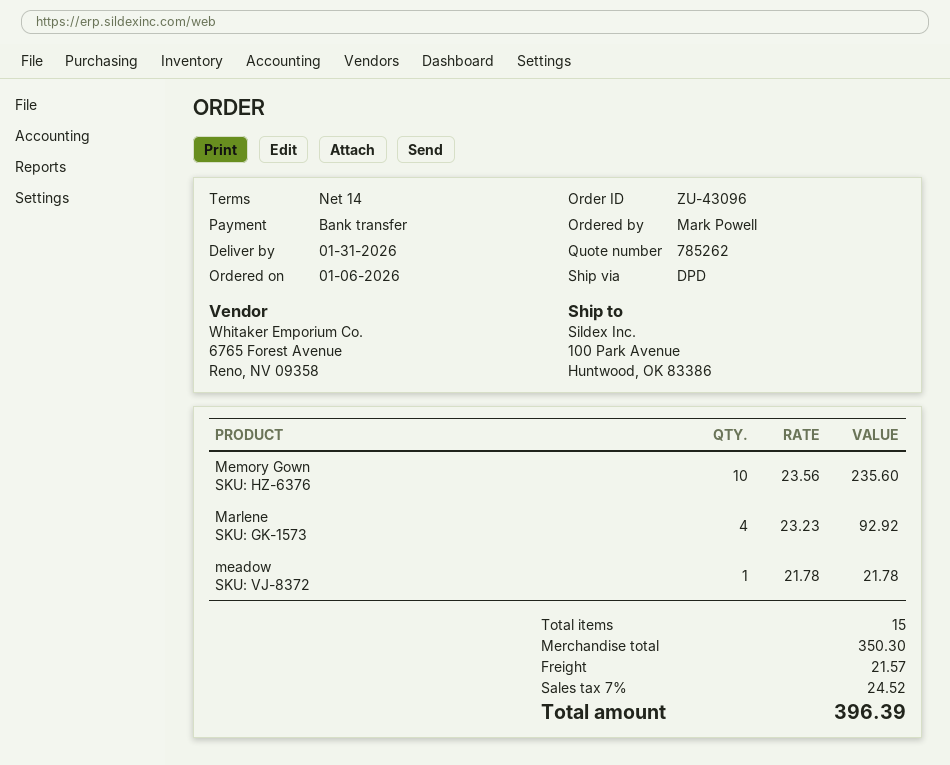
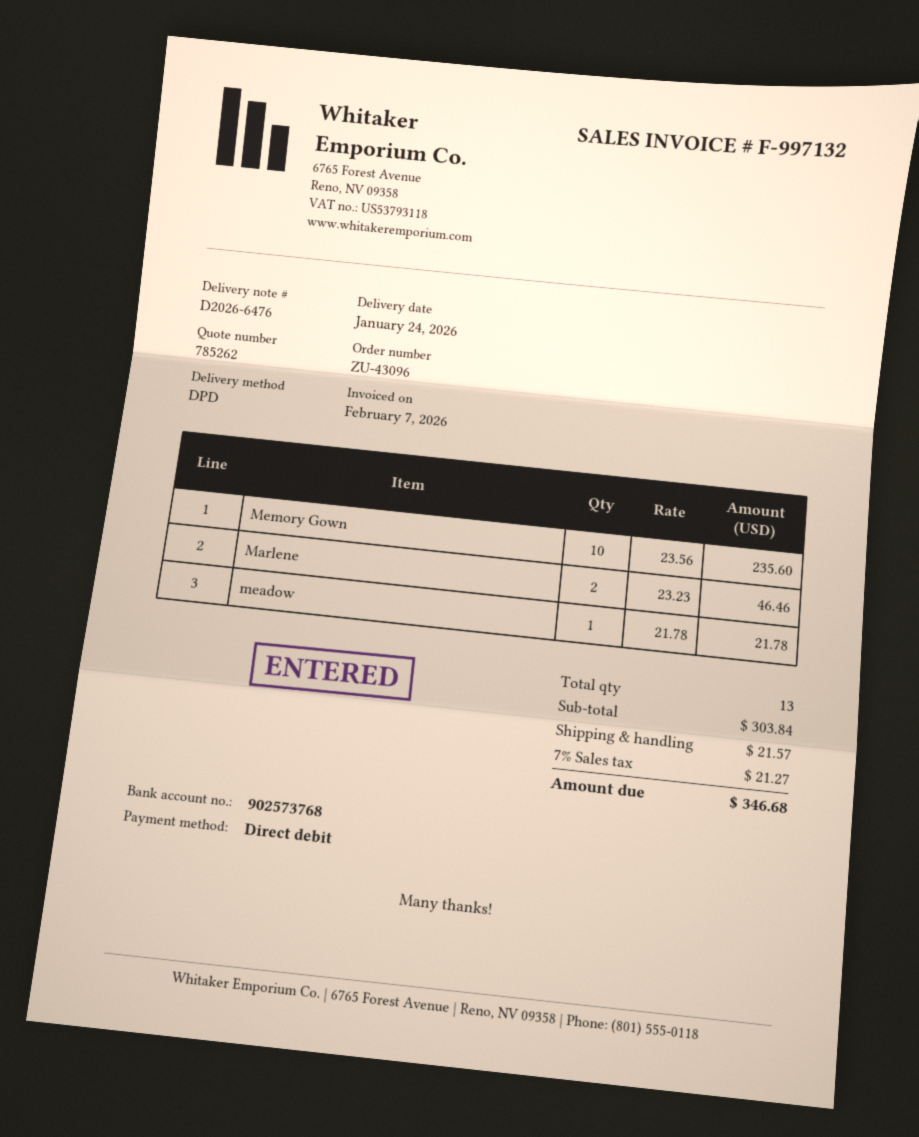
delivery date: 2026-01-31 -> 2026-01-24
payment method: bank transfer -> direct debit
Marlene: 4 x 23.23 = 92.92 -> 2 x 23.23 = 46.46
total quantity: 15 -> 13
subtotal: 350.30 -> 303.84
tax: 7% = 24.52 -> 7% = 21.27
total: 396.39 -> 346.68

